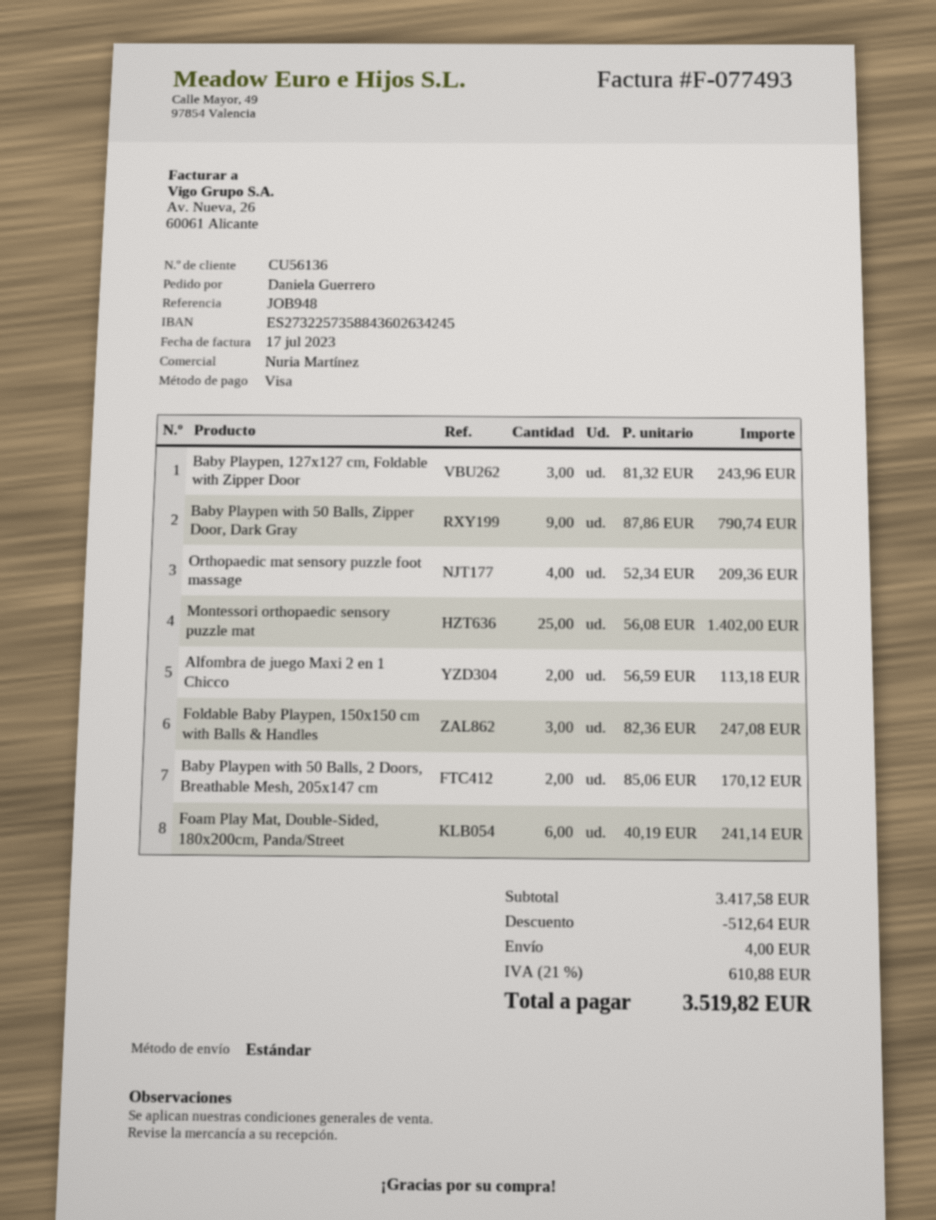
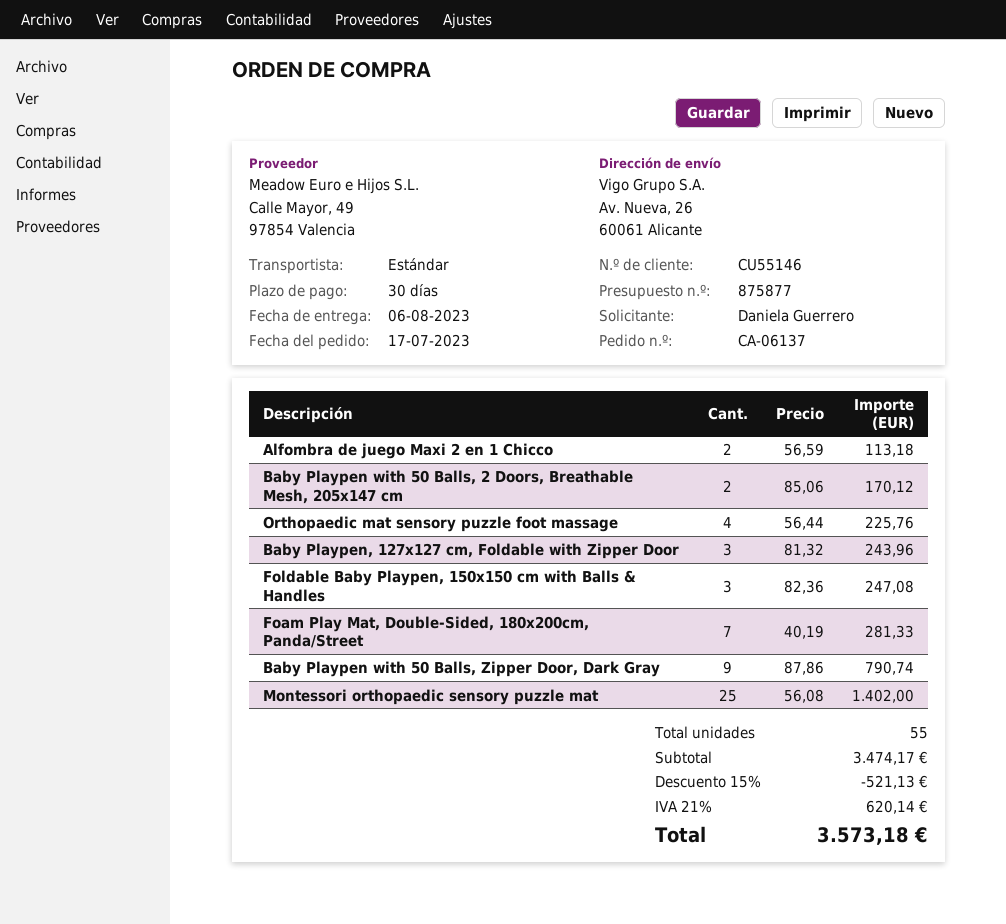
customer number: CU56136 -> CU55146
Orthopaedic mat sensory puzzle foot massage: 4 x 52.34 = 209.36 -> 4 x 56.44 = 225.76
Foam Play Mat, Double-Sided, 180x200cm, Panda/Street: 6 x 40.19 = 241.14 -> 7 x 40.19 = 281.33
subtotal: 3417.58 -> 3474.17
discount: 512.64 -> 521.13
shipping: 4.00 -> none
tax: 21% = 610.88 -> 21% = 620.14
total: 3519.82 -> 3573.18

